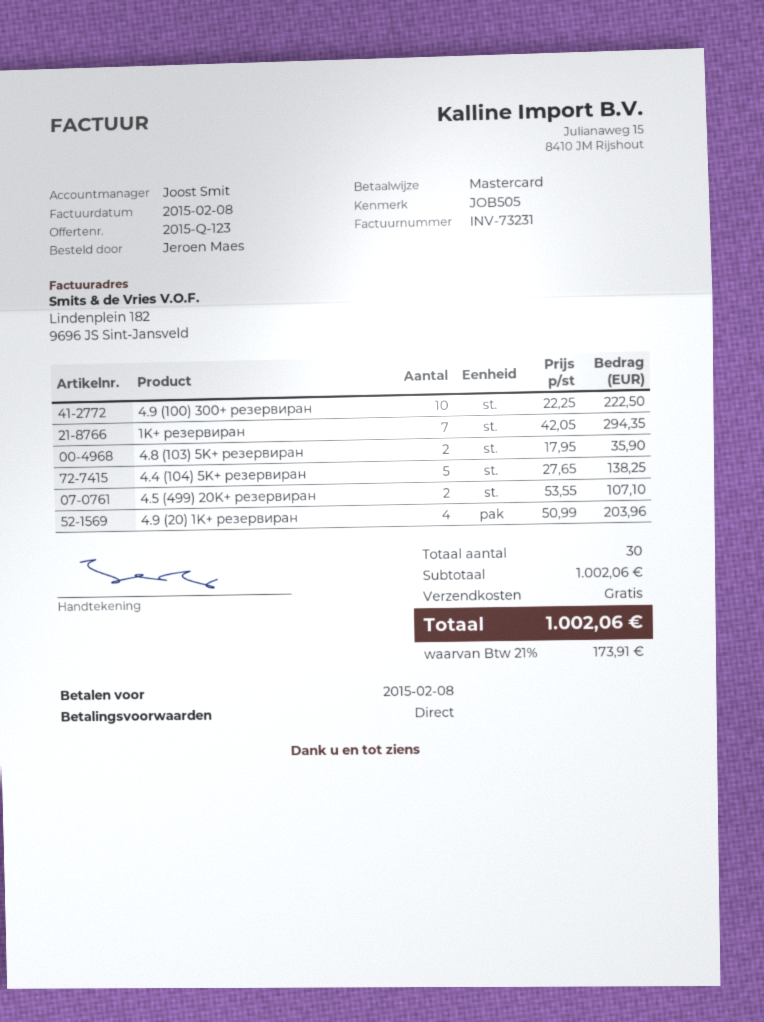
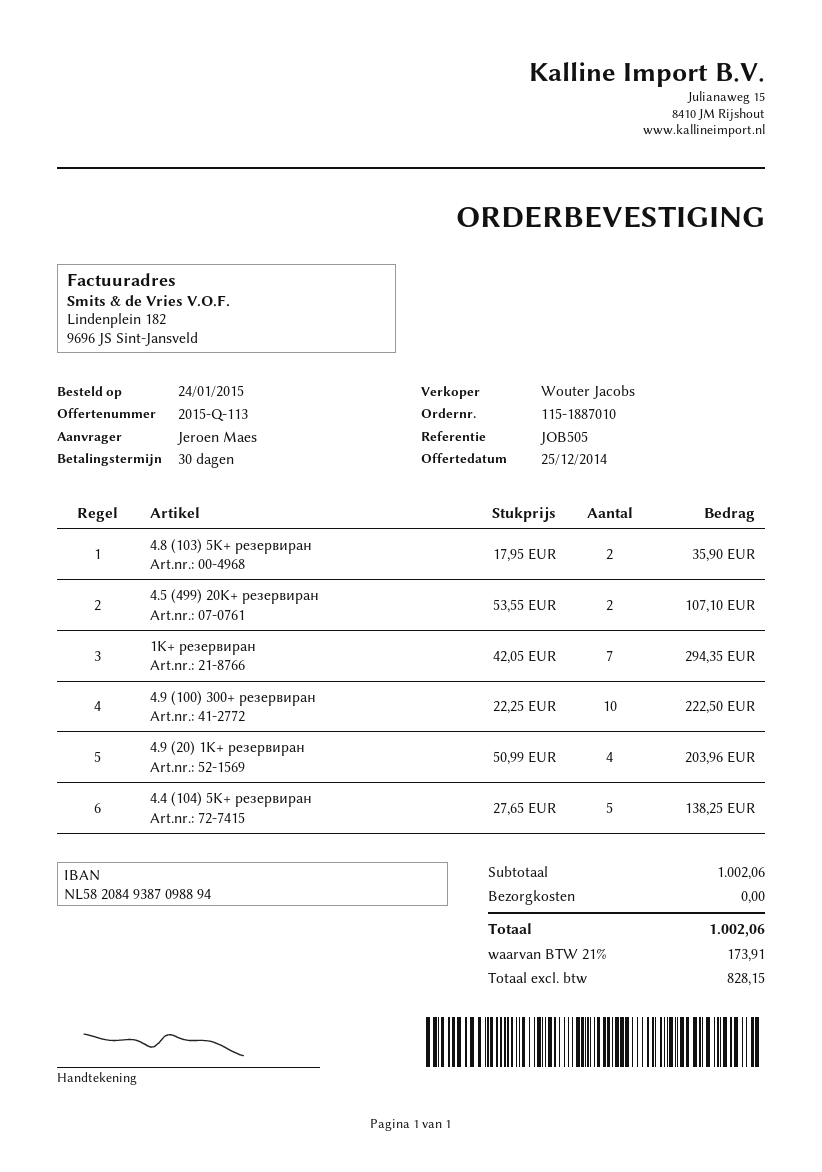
quote number: 2015-Q-123 -> 2015-Q-113
payment terms: on receipt -> 30 days
sales rep: Joost Smit -> Wouter Jacobs

